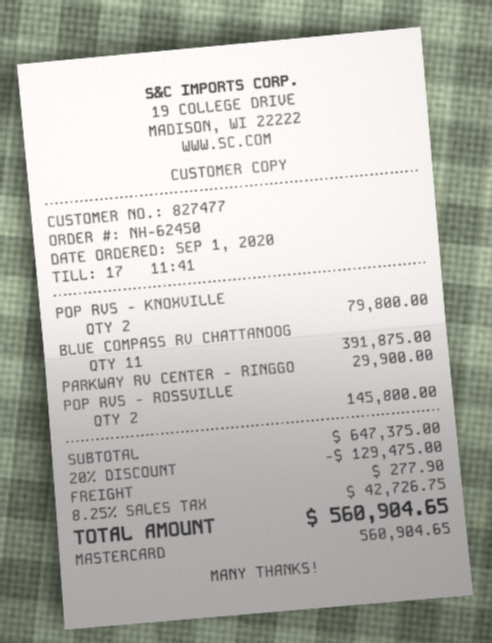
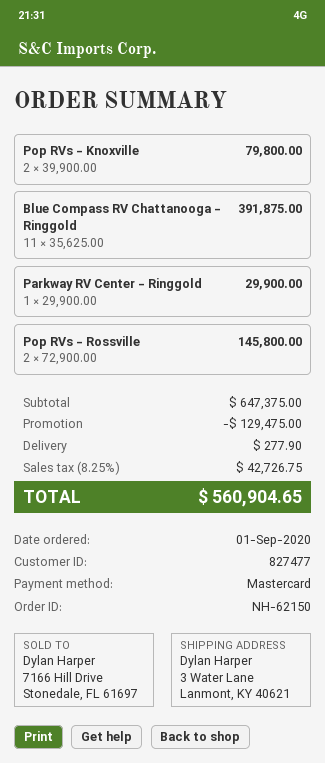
order number: NH-62450 -> NH-62150

